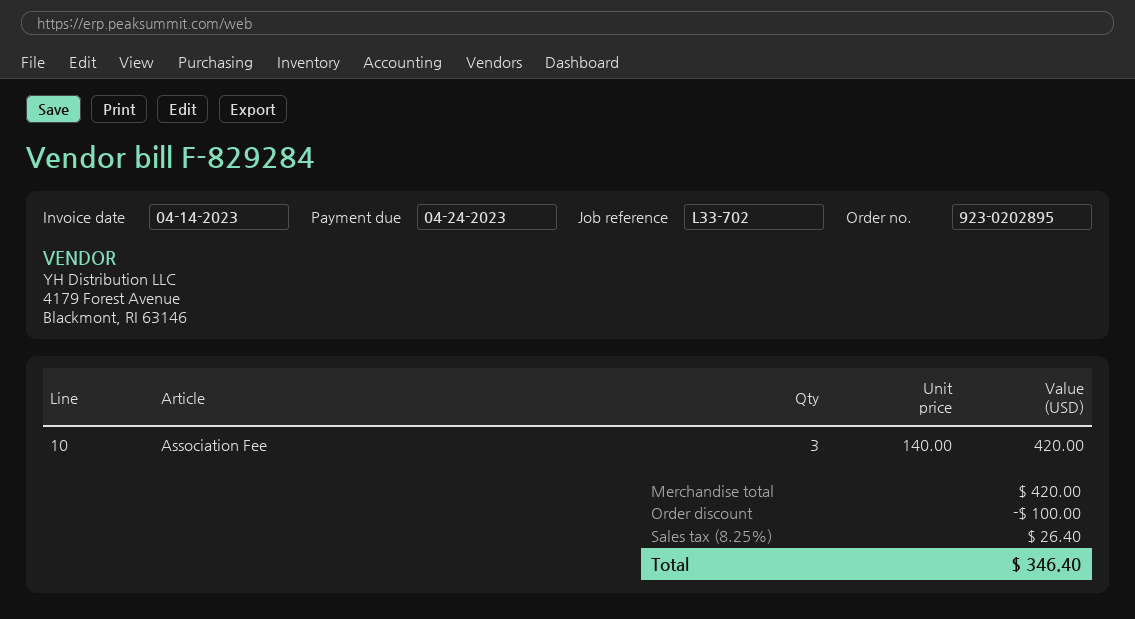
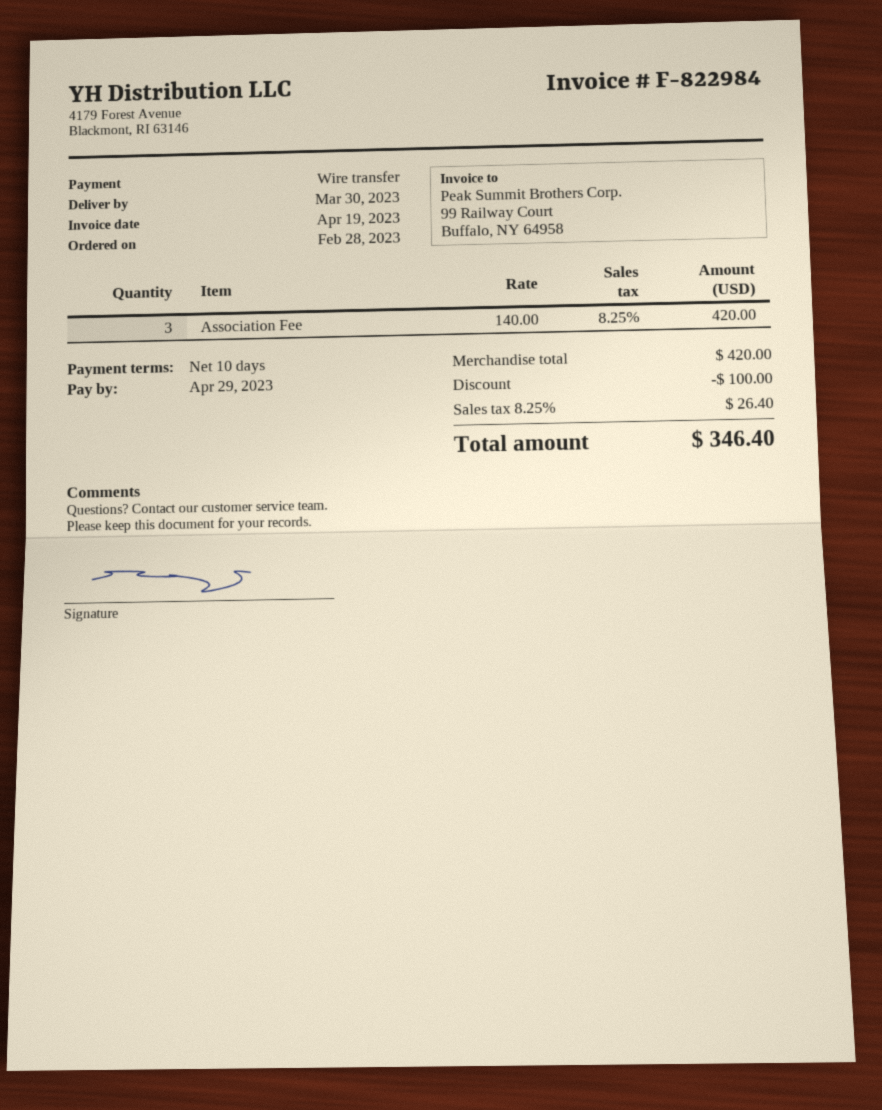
invoice number: F-829284 -> F-822984
invoice date: 2023-04-14 -> 2023-04-19
due date: 2023-04-24 -> 2023-04-29

